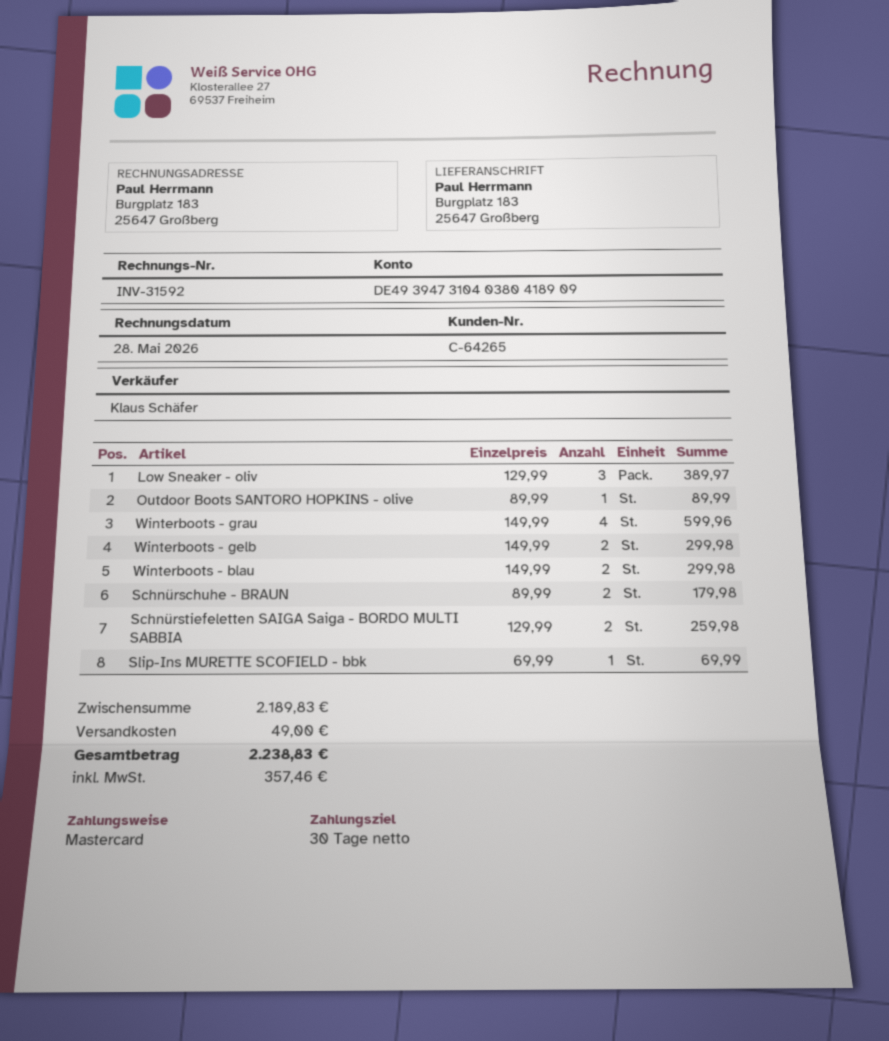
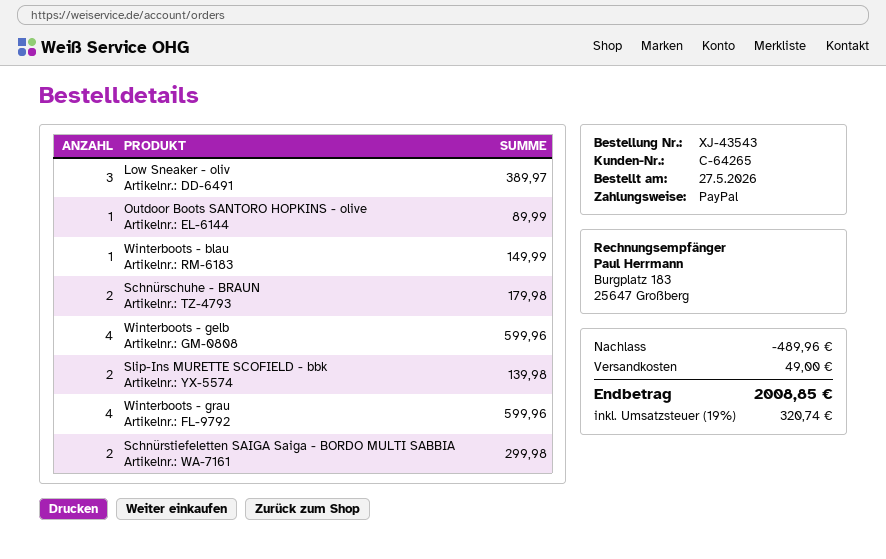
payment method: Mastercard -> PayPal
Winterboots - gelb: 2 for 299.98 -> 4 for 599.96
Winterboots - blau: 2 for 299.98 -> 1 for 149.99
Schnürstiefeletten SAIGA Saiga - BORDO MULTI SABBIA: 2 for 259.98 -> 2 for 299.98
Slip-Ins MURETTE SCOFIELD - bbk: 1 for 69.99 -> 2 for 139.98
discount: none -> 489.96
tax: 357.46 -> 320.74
total: 2238.83 -> 2008.85

